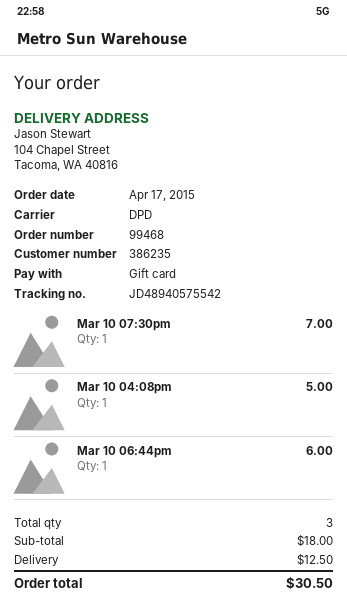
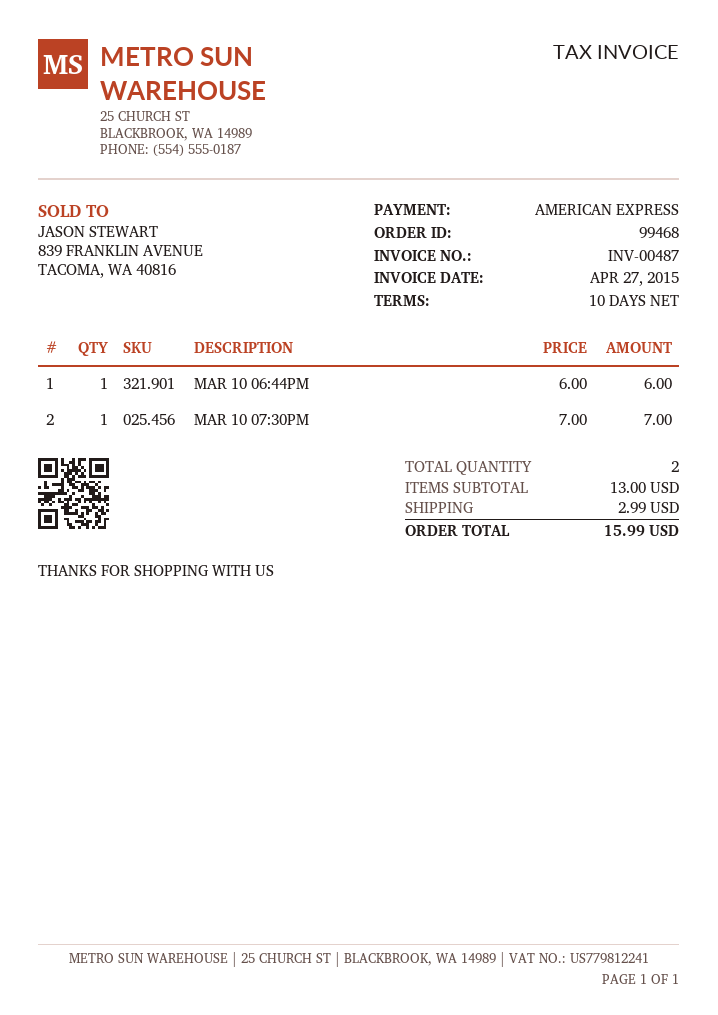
payment method: gift card -> American Express
Mar 10 04:08pm: 1 for 5.00 -> none
total quantity: 3 -> 2
subtotal: 18.00 -> 13.00
shipping: 12.50 -> 2.99
total: 30.50 -> 15.99

